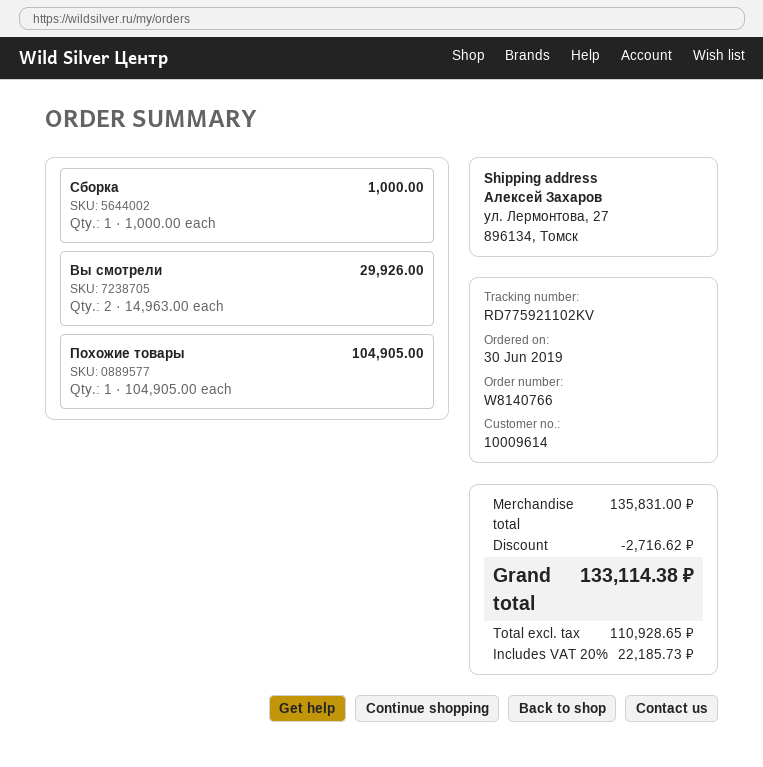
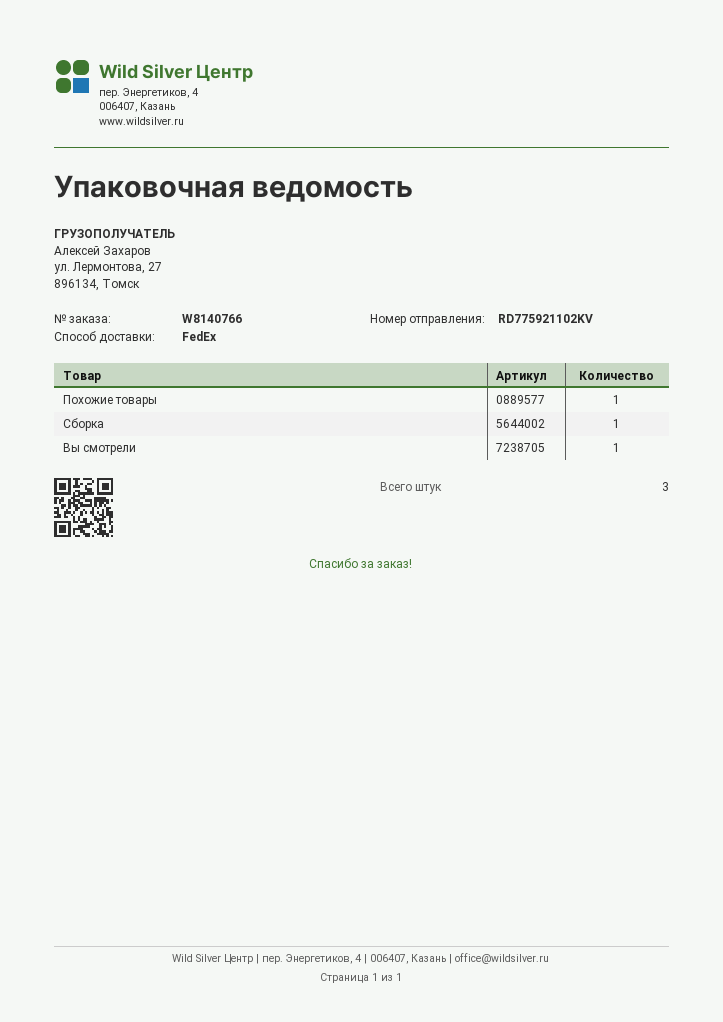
Вы смотрели: 2 -> 1

